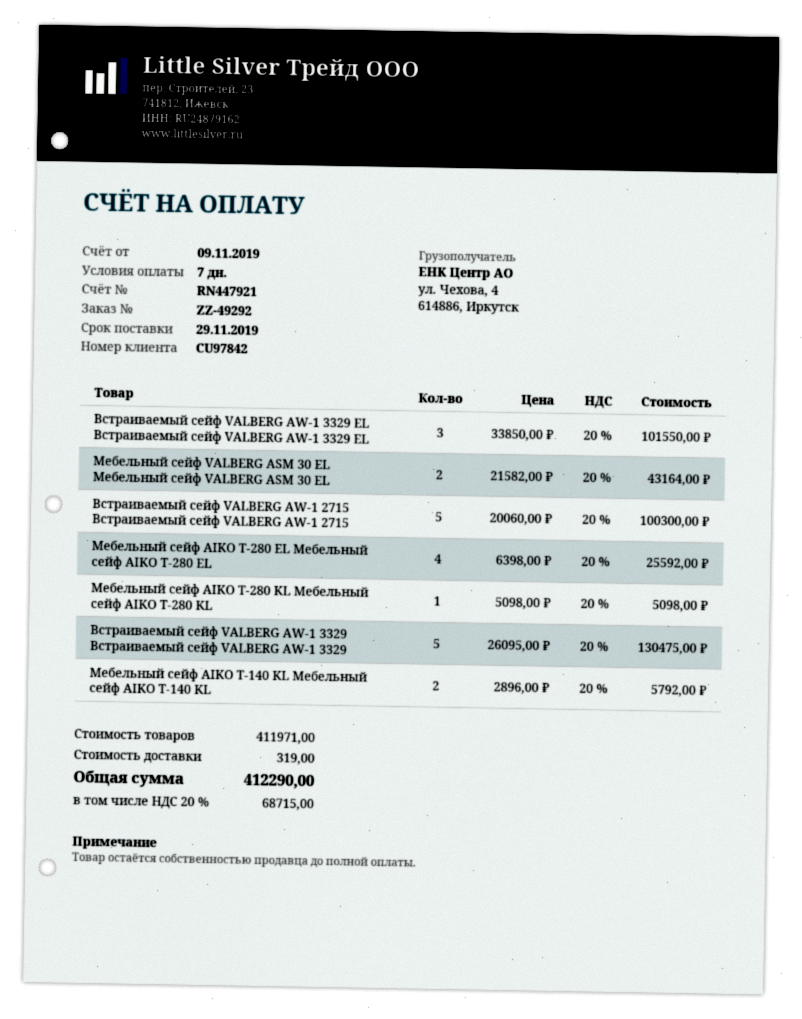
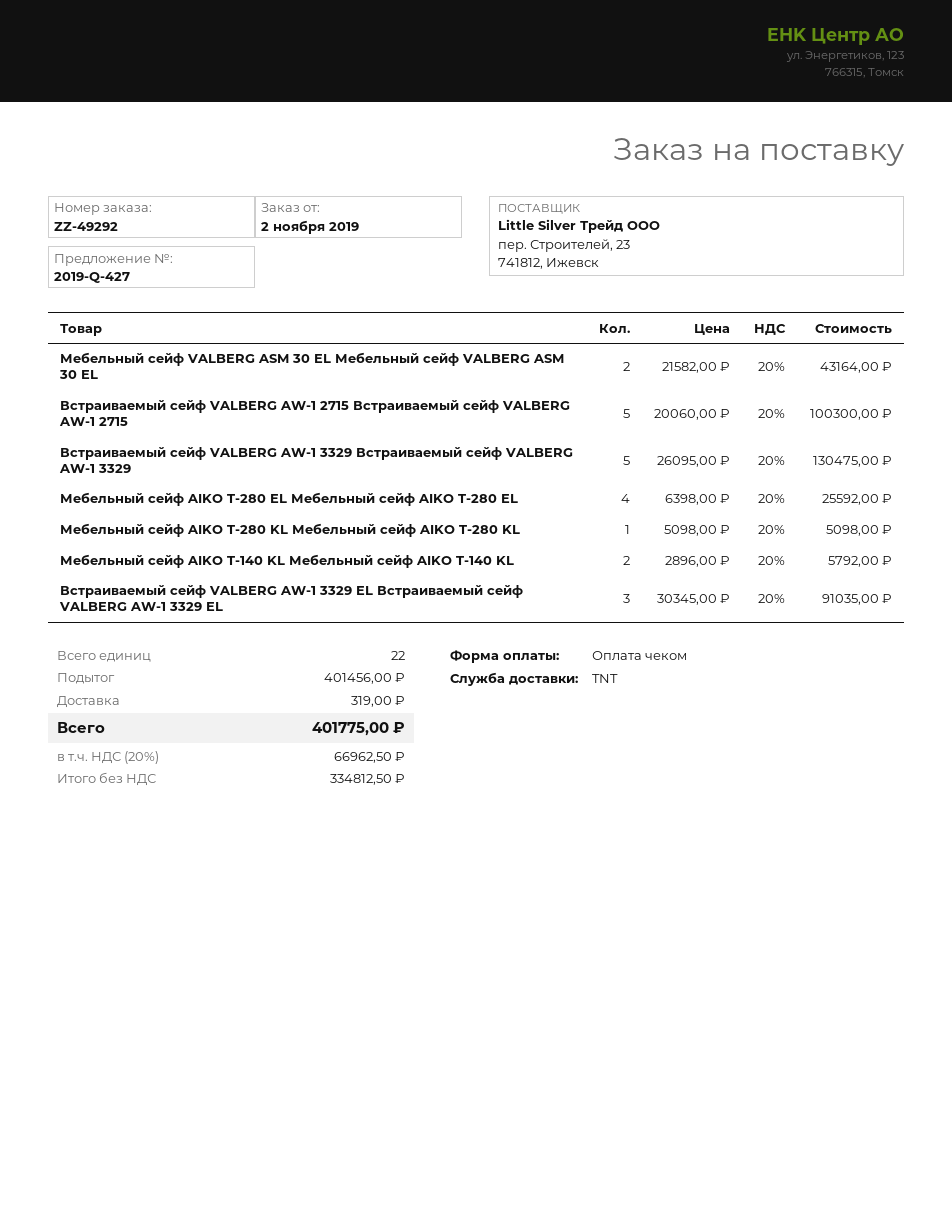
Встраиваемый сейф VALBERG AW-1 3329 EL Встраиваемый сейф VALBERG AW-1 3329 EL: 3 x 33850.00 = 101550.00 -> 3 x 30345.00 = 91035.00
subtotal: 411971.00 -> 401456.00
tax: 20% = 68715.00 -> 20% = 66962.50
total: 412290.00 -> 401775.00

